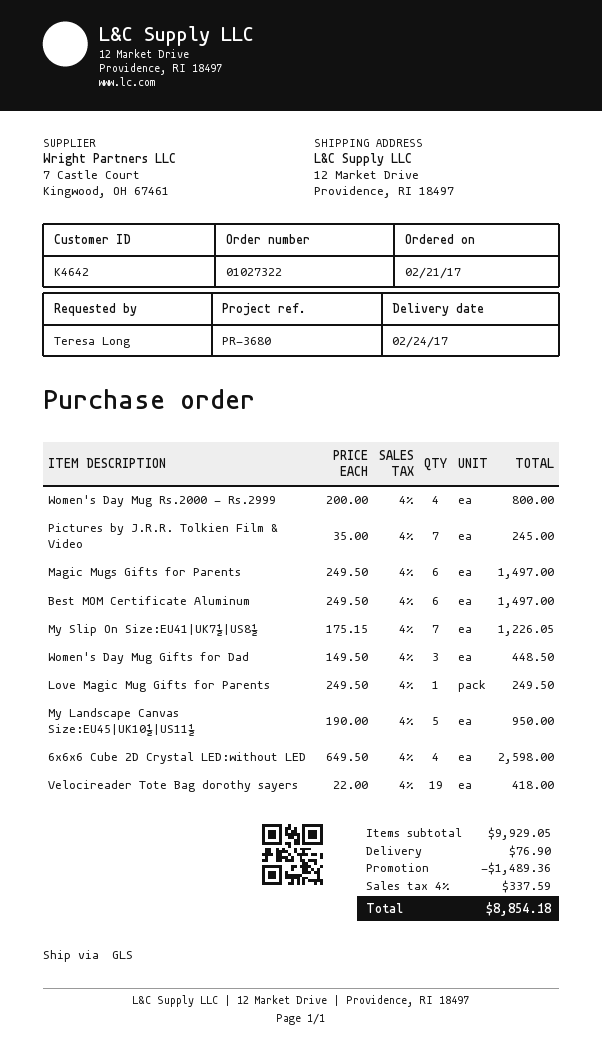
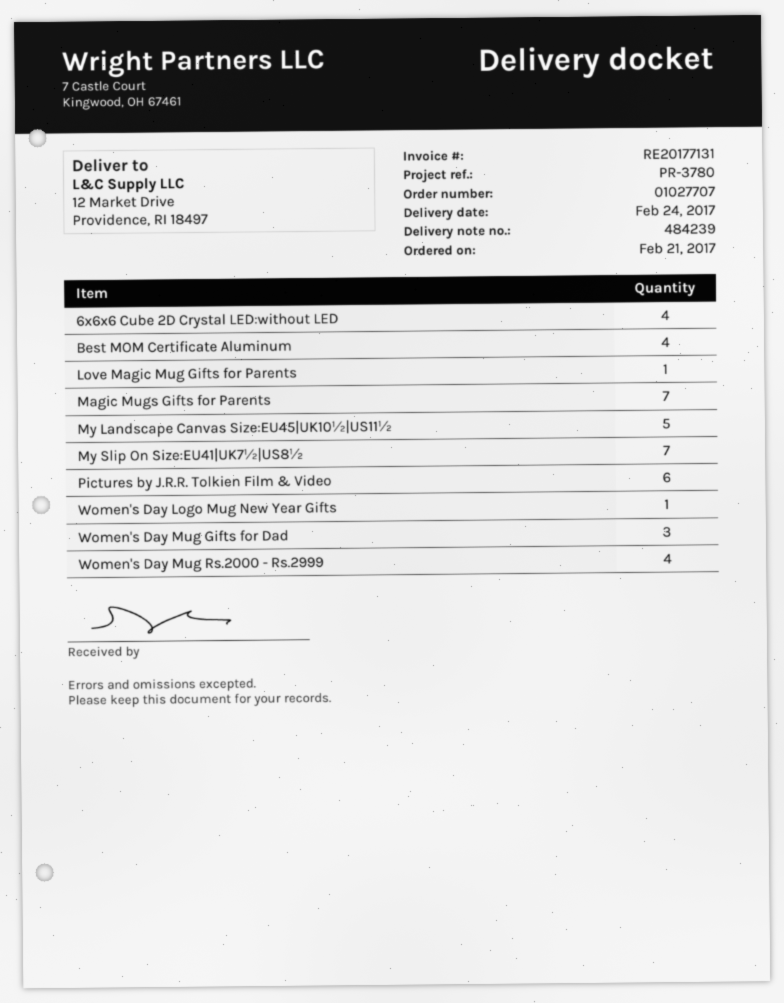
order number: 01027322 -> 01027707
reference: PR-3680 -> PR-3780
Pictures by J.R.R. Tolkien Film & Video: 7 -> 6
Magic Mugs Gifts for Parents: 6 -> 7
Best MOM Certificate Aluminum: 6 -> 4
Velocireader Tote Bag dorothy sayers: 19 -> none
Women's Day Logo Mug New Year Gifts: none -> 1

